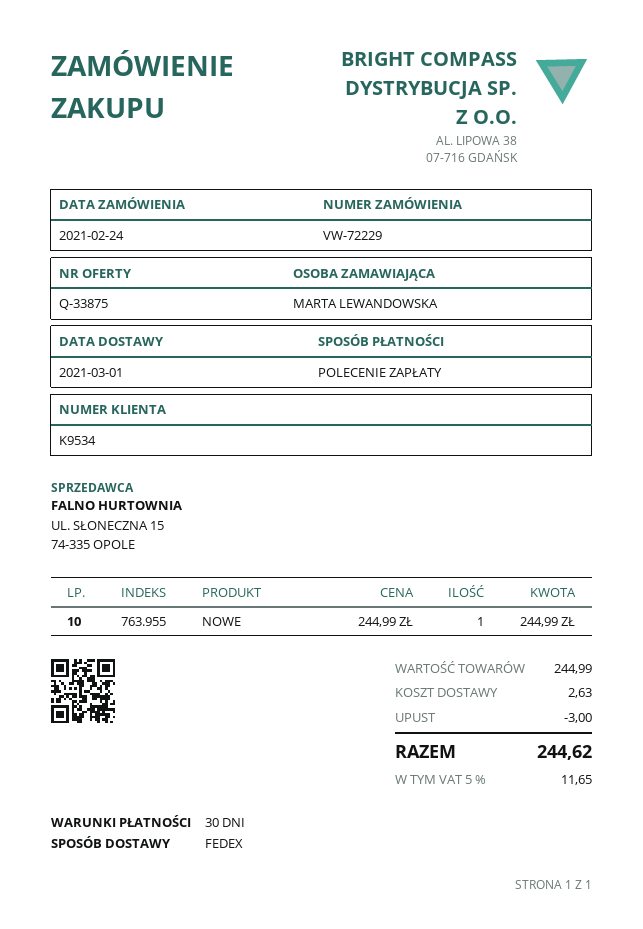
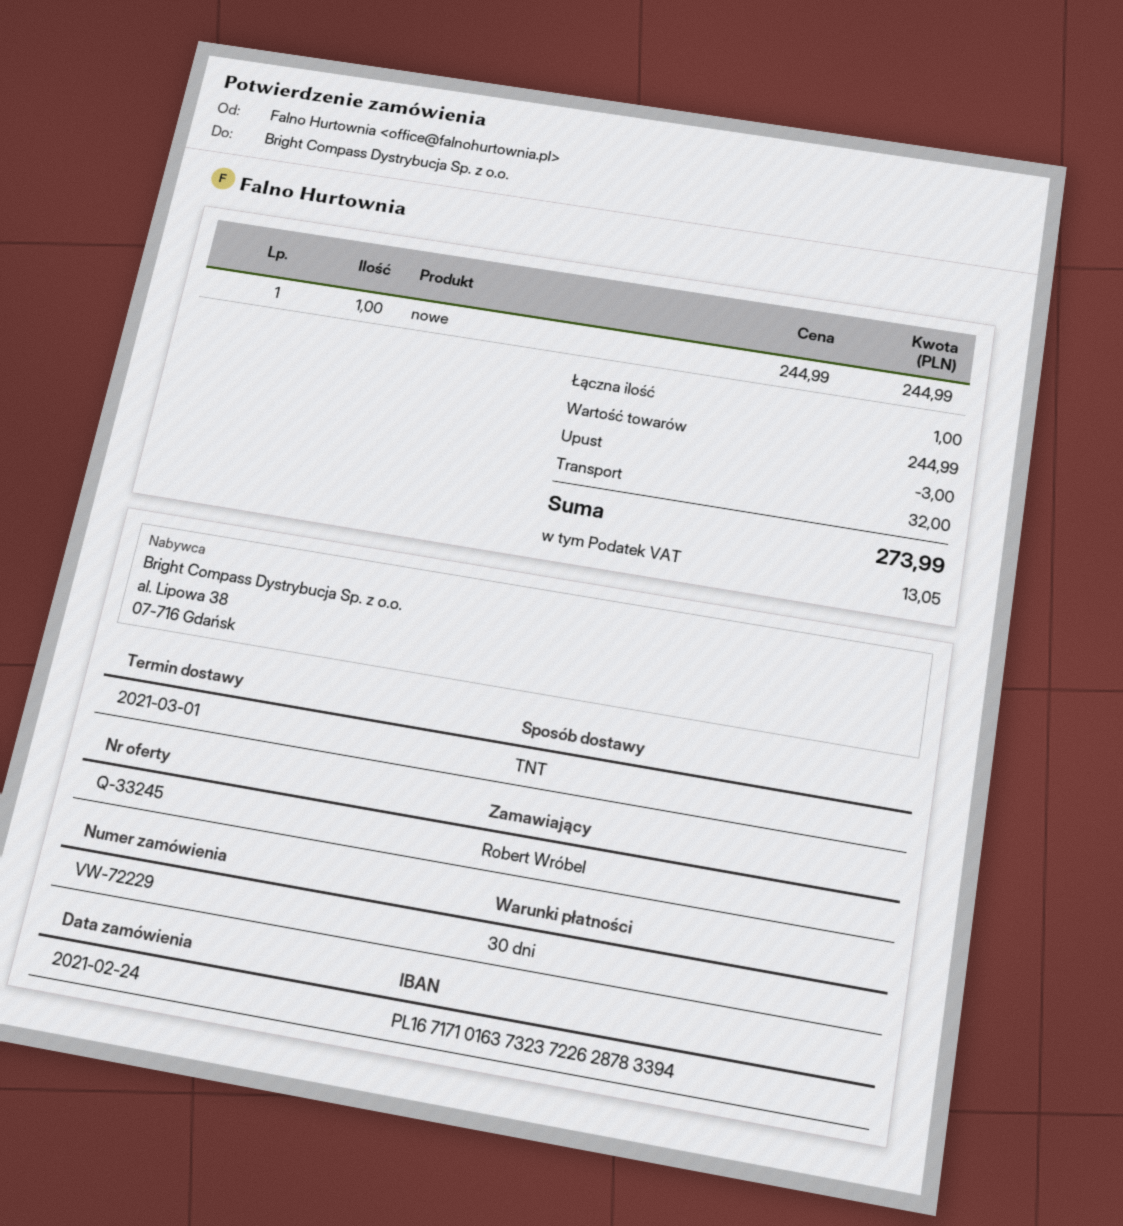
quote number: Q-33875 -> Q-33245
ordered by: MARTA LEWANDOWSKA -> Robert Wróbel
shipping method: FedEx -> TNT
shipping: 2.63 -> 32.00
tax: 11.65 -> 13.05
total: 244.62 -> 273.99

